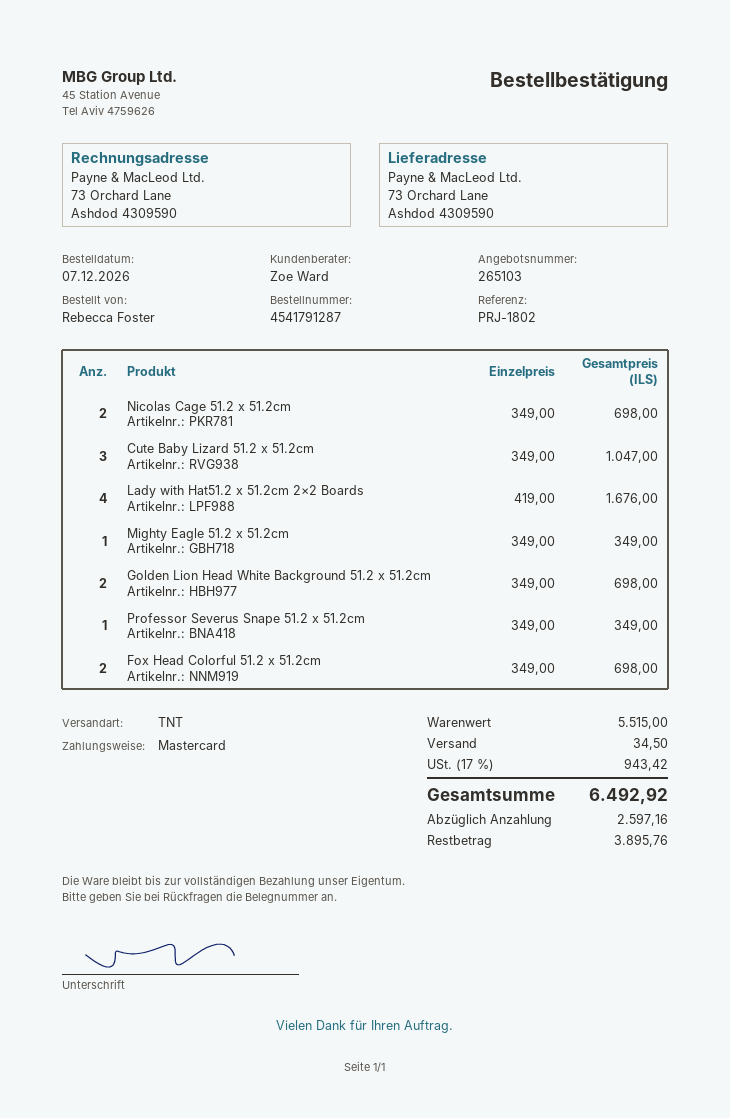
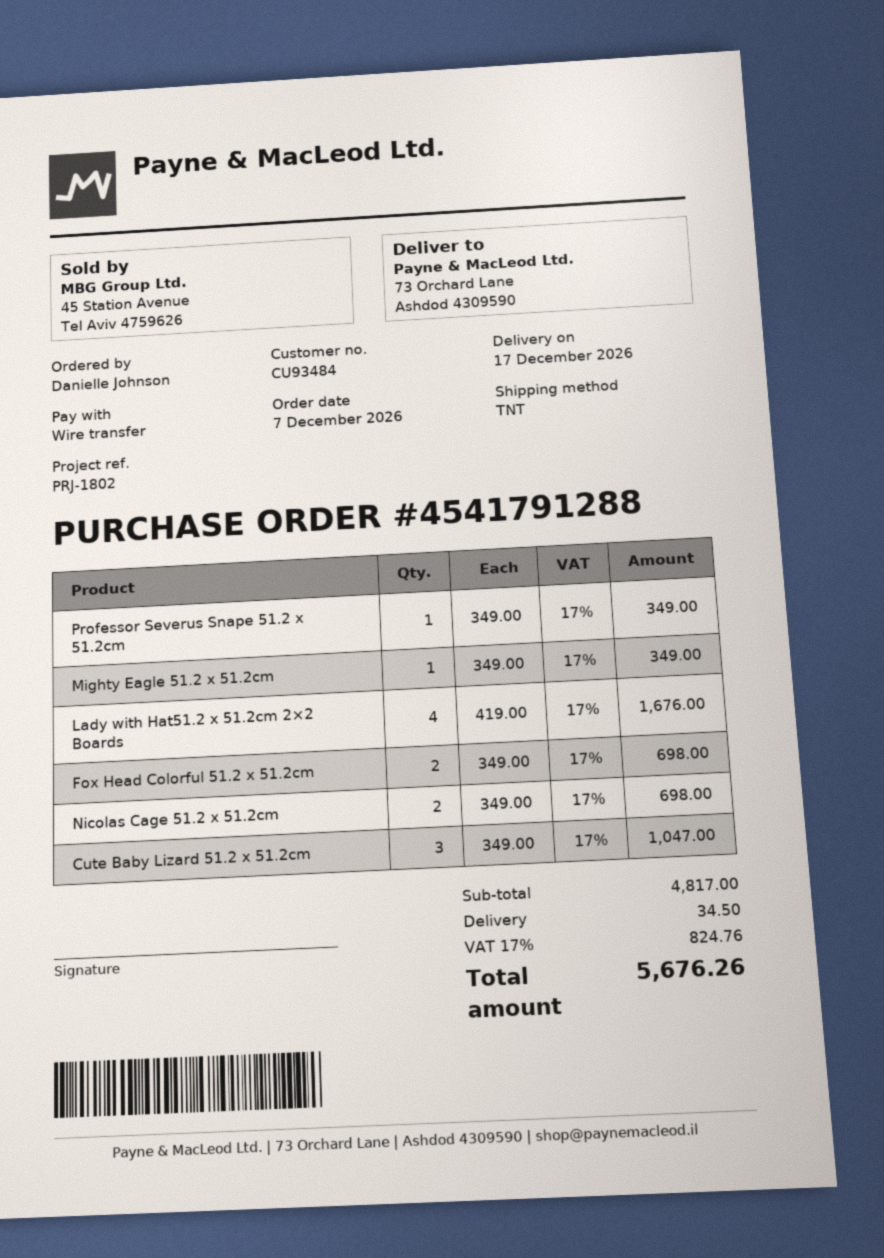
order number: 4541791287 -> 4541791288
ordered by: Rebecca Foster -> Danielle Johnson
payment method: Mastercard -> bank transfer
Golden Lion Head White Background 51.2 x 51.2cm: 2 x 349.00 = 698.00 -> none
subtotal: 5515.00 -> 4817.00
tax: 17% = 943.42 -> 17% = 824.76
total: 6492.92 -> 5676.26

